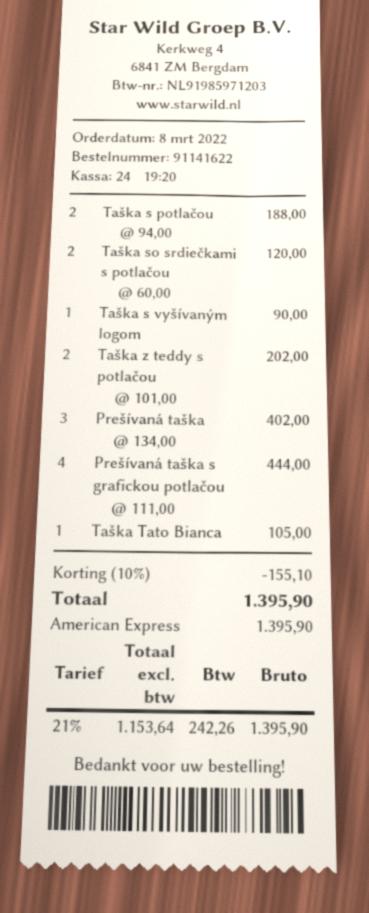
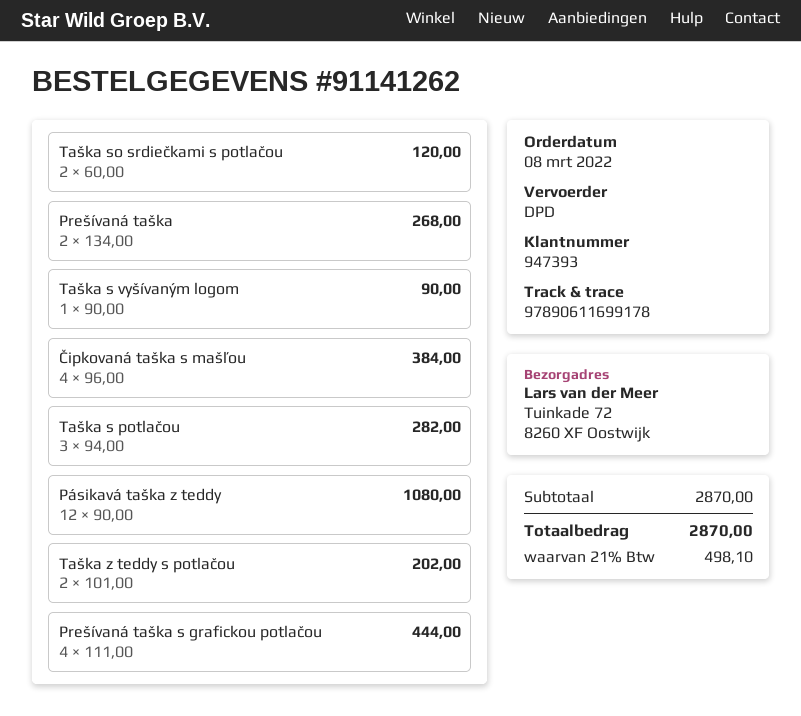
order number: 91141622 -> 91141262
Taška s potlačou: 2 x 94.00 = 188.00 -> 3 x 94.00 = 282.00
Prešívaná taška: 3 x 134.00 = 402.00 -> 2 x 134.00 = 268.00
Taška Tato Bianca: 1 x 105.00 = 105.00 -> none
Čipkovaná taška s mašľou: none -> 4 x 96.00 = 384.00
Pásikavá taška z teddy: none -> 12 x 90.00 = 1080.00
discount: 10% = 155.10 -> none
tax: 21% = 242.26 -> 21% = 498.10
total: 1395.90 -> 2870.00

